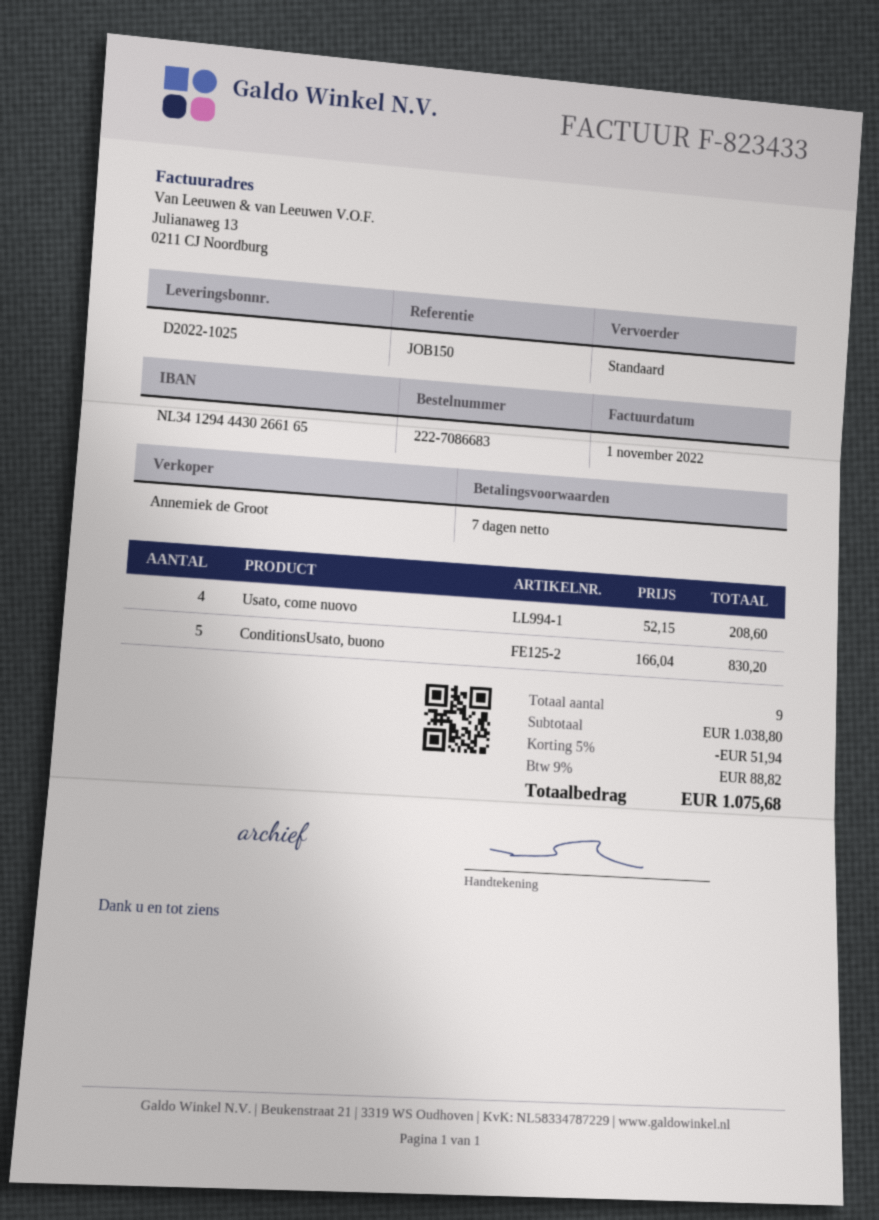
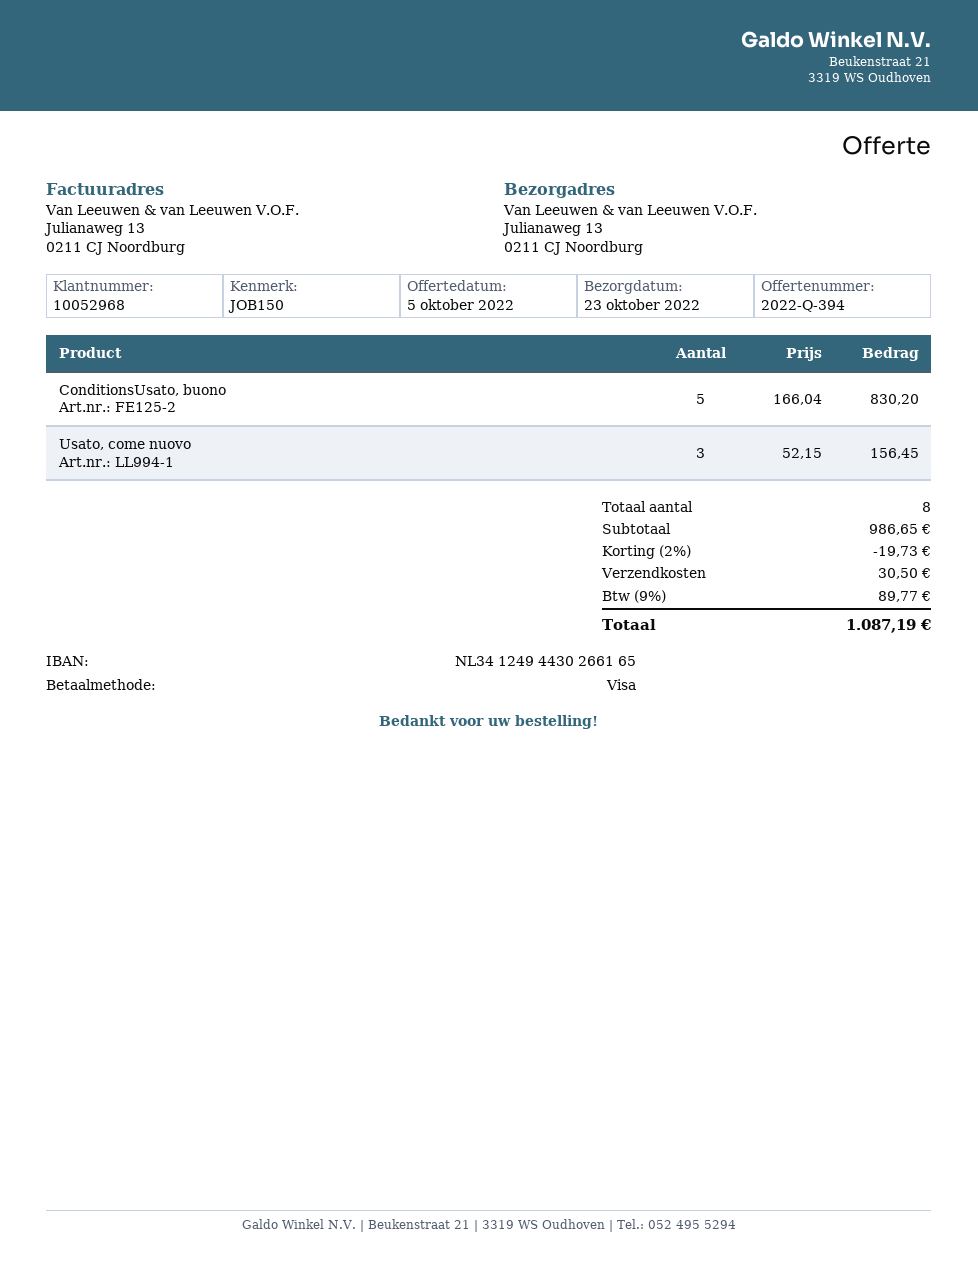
bank account: NL3412944430266165 -> NL3412494430266165
Usato, come nuovo: 4 x 52.15 = 208.60 -> 3 x 52.15 = 156.45
total quantity: 9 -> 8
subtotal: 1038.80 -> 986.65
discount: 5% = 51.94 -> 2% = 19.73
shipping: none -> 30.50
tax: 9% = 88.82 -> 9% = 89.77
total: 1075.68 -> 1087.19

